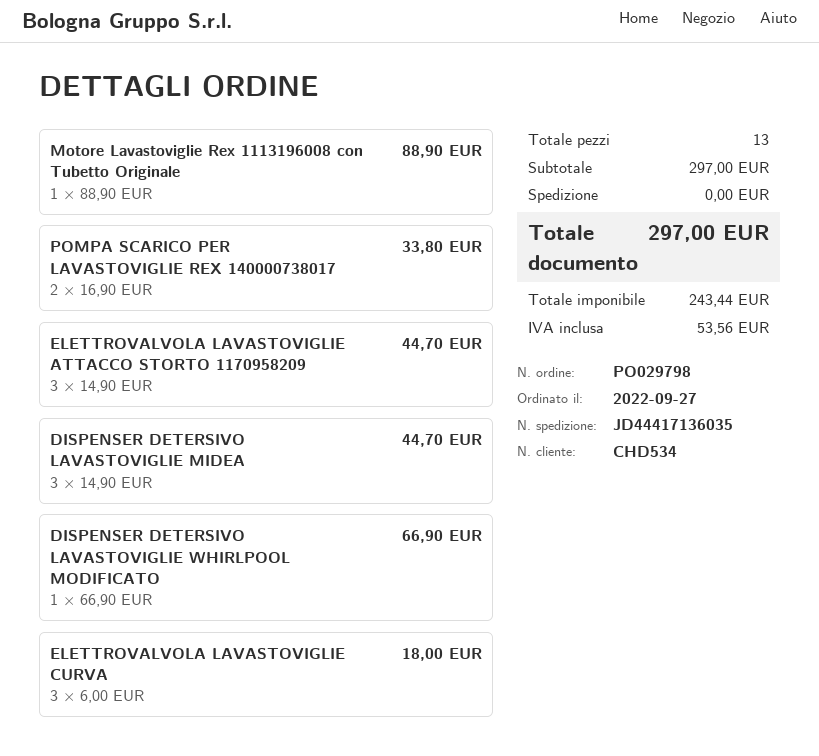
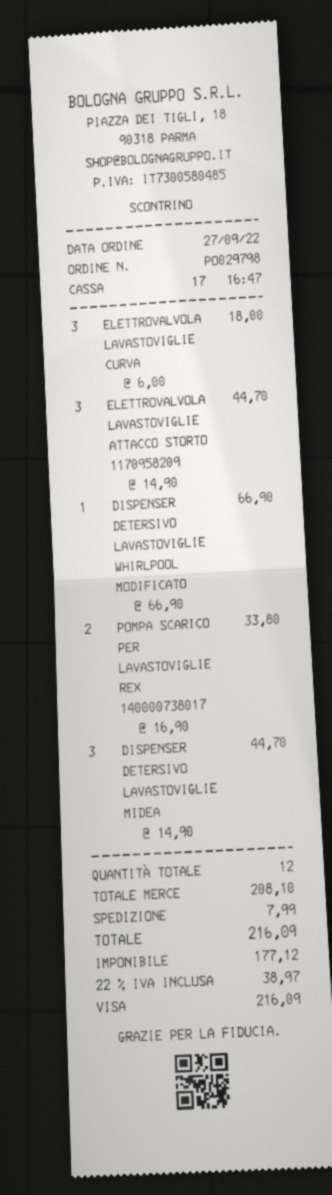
Motore Lavastoviglie Rex 1113196008 con Tubetto Originale: 1 x 88.90 = 88.90 -> none
total quantity: 13 -> 12
subtotal: 297.00 -> 208.10
shipping: 0.00 -> 7.99
net: 243.44 -> 177.12
tax: 53.56 -> 38.97
total: 297.00 -> 216.09

